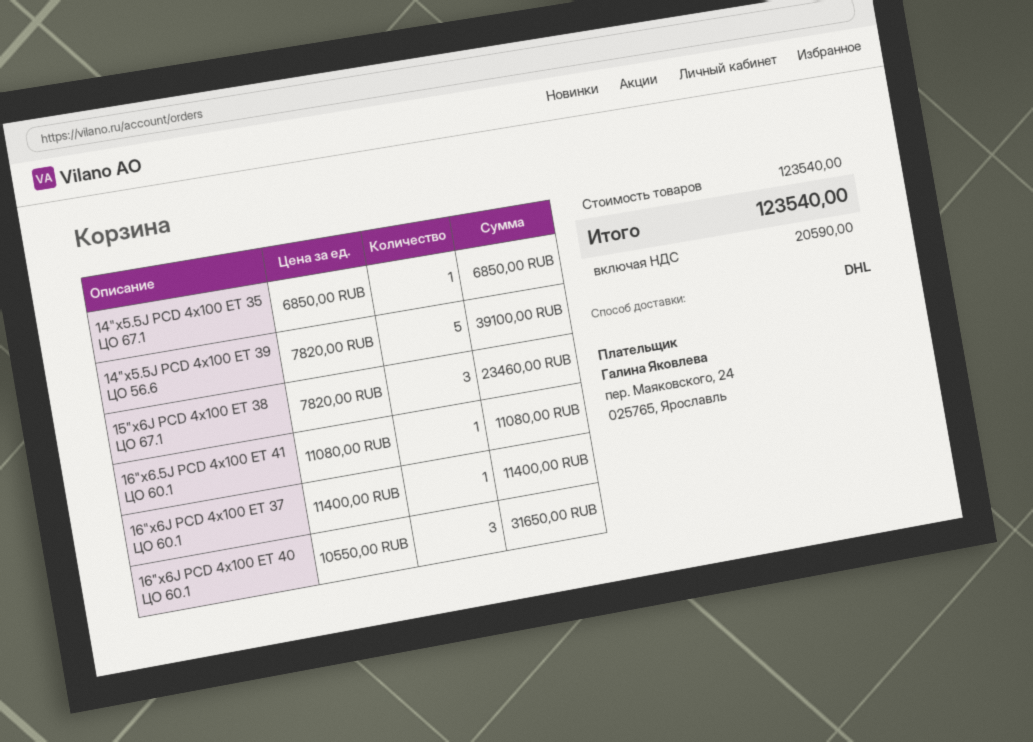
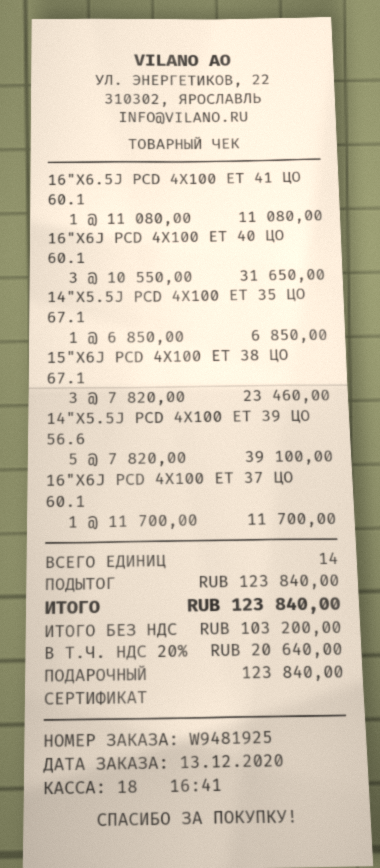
16"x6J PCD 4x100 ЕТ 37 ЦО 60.1: 1 x 11400.00 = 11400.00 -> 1 x 11700.00 = 11700.00
subtotal: 123540.00 -> 123840.00
tax: 20590.00 -> 20640.00
total: 123540.00 -> 123840.00

